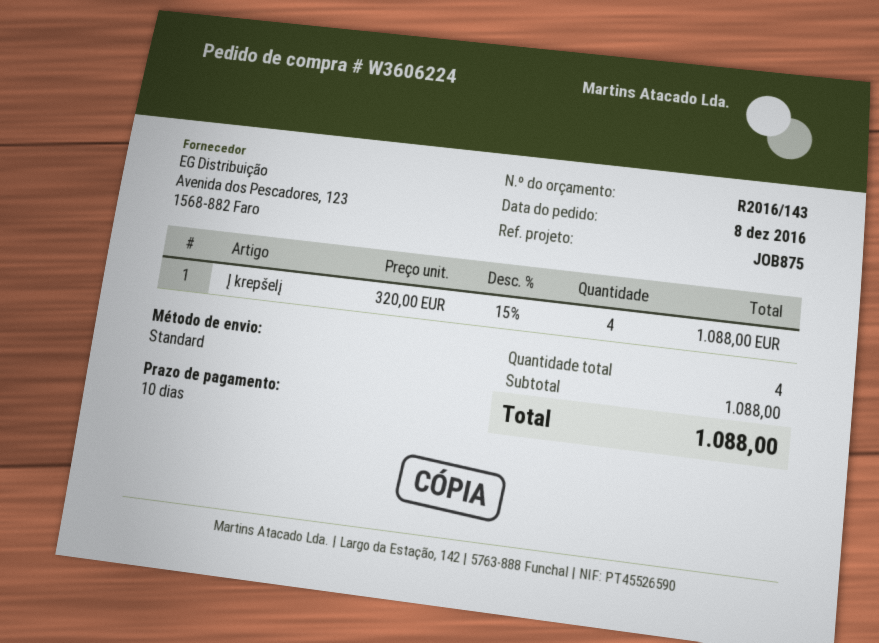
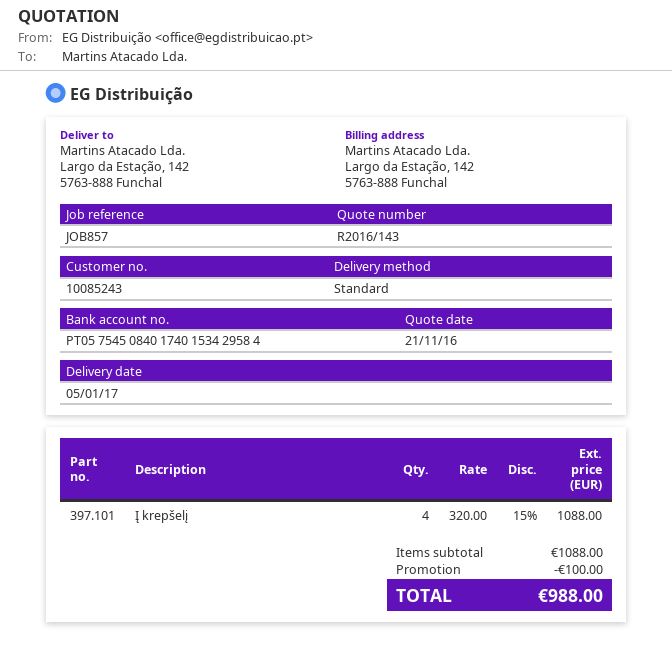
reference: JOB875 -> JOB857
discount: none -> 100.00
total: 1088.00 -> 988.00

